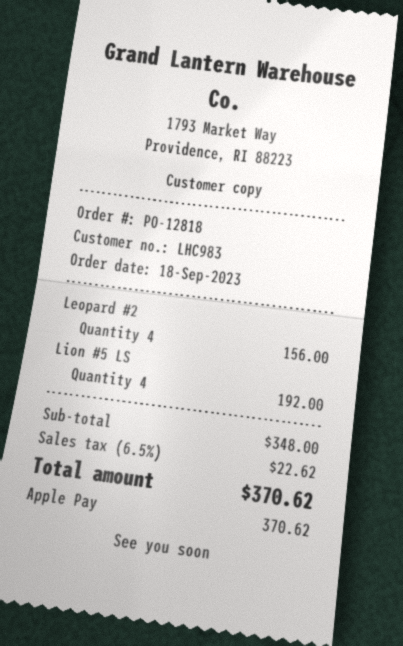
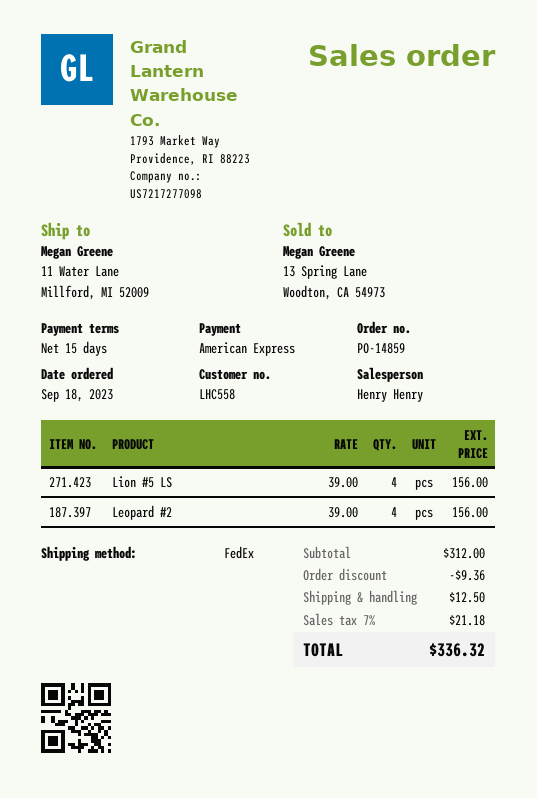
order number: PO-12818 -> PO-14859
customer number: LHC983 -> LHC558
payment method: Apple Pay -> American Express
Lion #5 LS: 4 for 192.00 -> 4 for 156.00
subtotal: 348.00 -> 312.00
discount: none -> 9.36
shipping: none -> 12.50
tax: 6.5% = 22.62 -> 7% = 21.18
total: 370.62 -> 336.32

